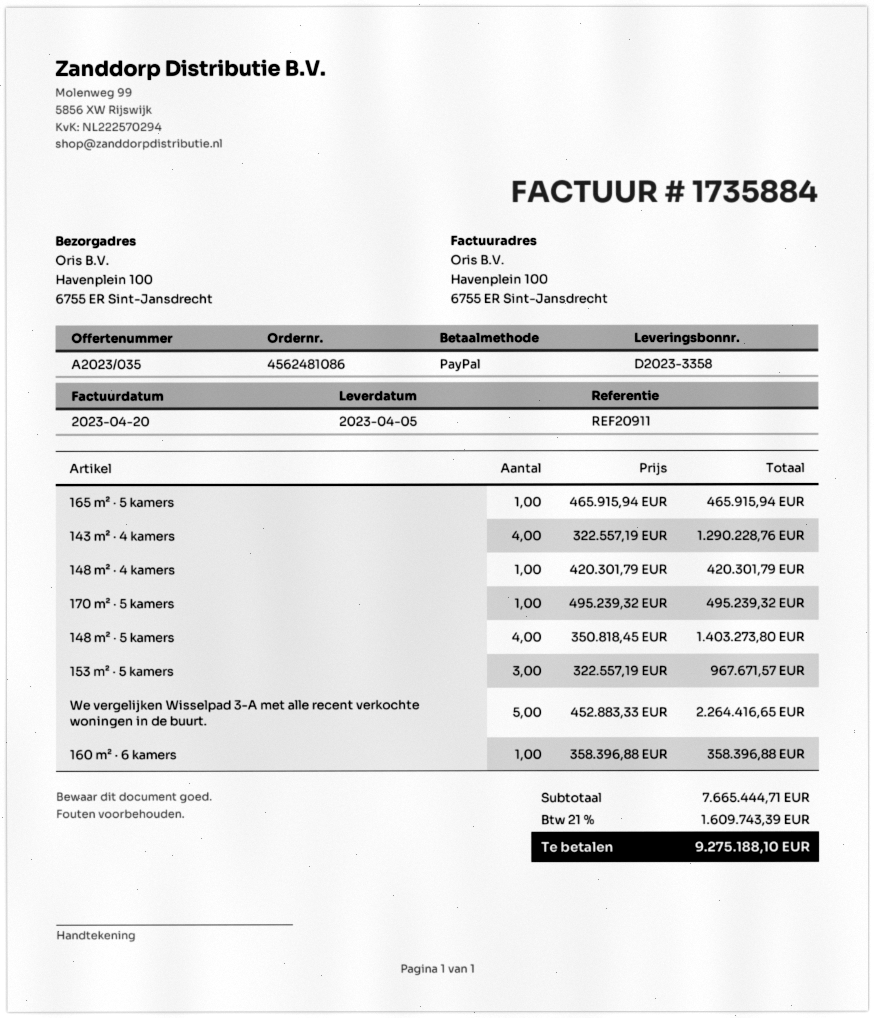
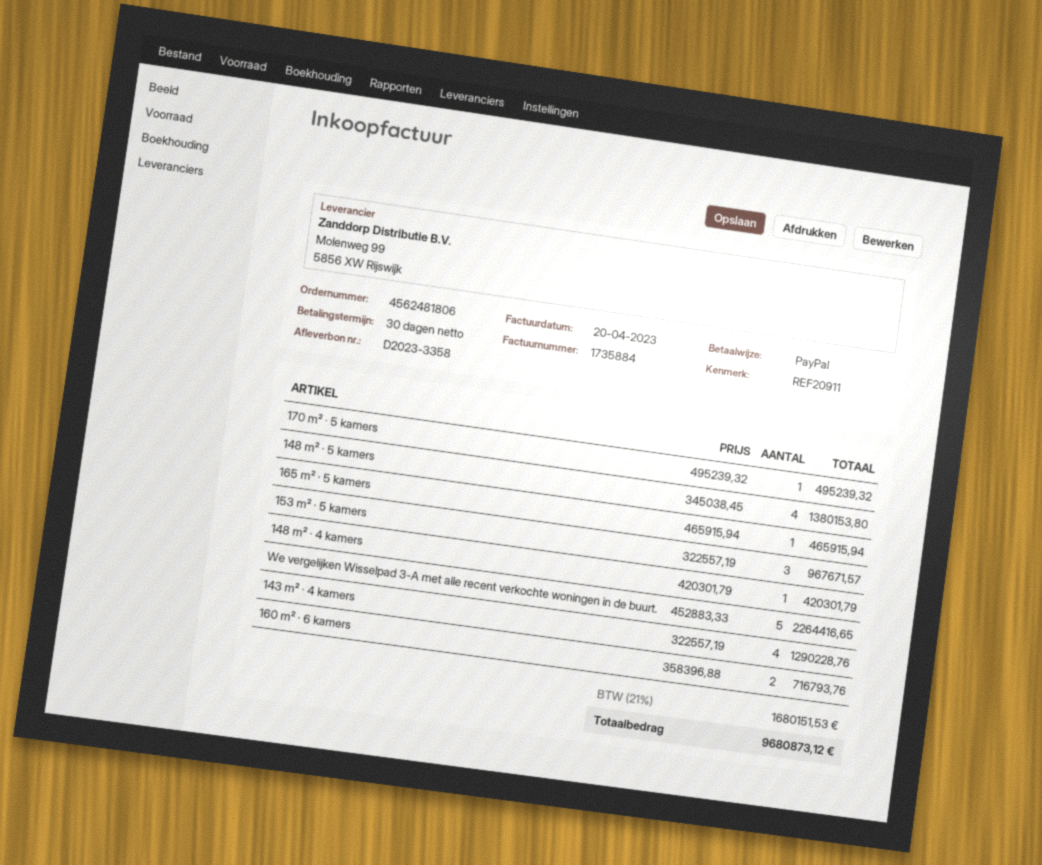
order number: 4562481086 -> 4562481806
148 m² · 5 kamers: 4 x 350818.45 = 1403273.80 -> 4 x 345038.45 = 1380153.80
160 m² · 6 kamers: 1 x 358396.88 = 358396.88 -> 2 x 358396.88 = 716793.76
tax: 21% = 1609743.39 -> 21% = 1680151.53
total: 9275188.10 -> 9680873.12

